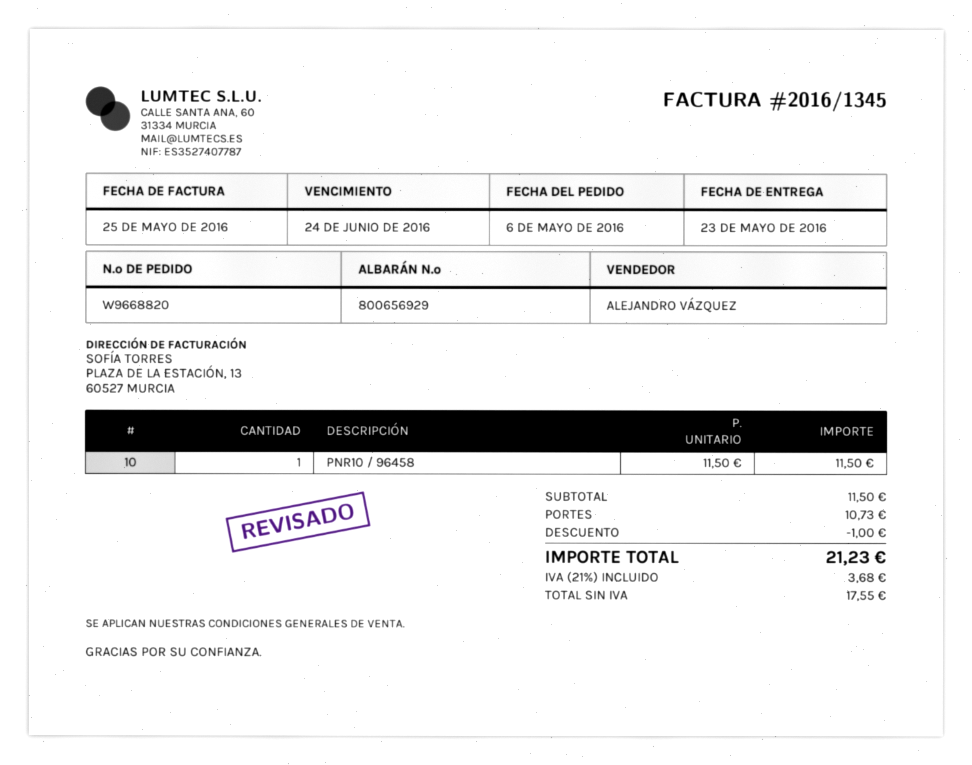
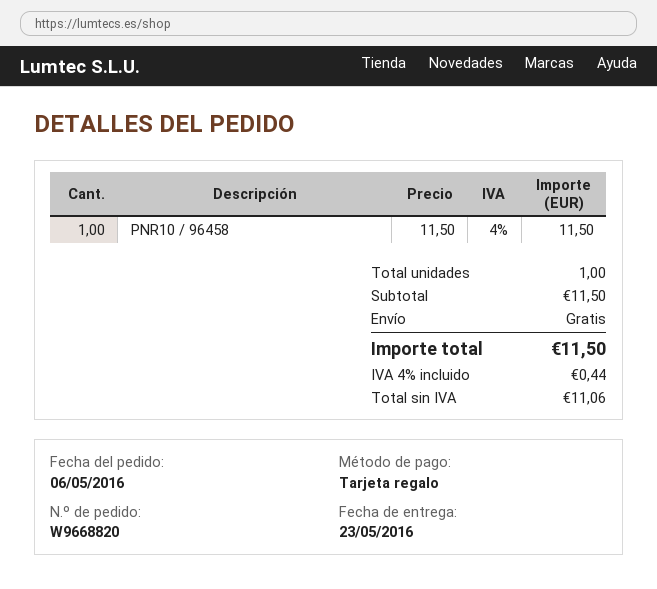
discount: 1.00 -> none
shipping: 10.73 -> 0.00
net: 17.55 -> 11.06
tax: 21% = 3.68 -> 4% = 0.44
total: 21.23 -> 11.50

